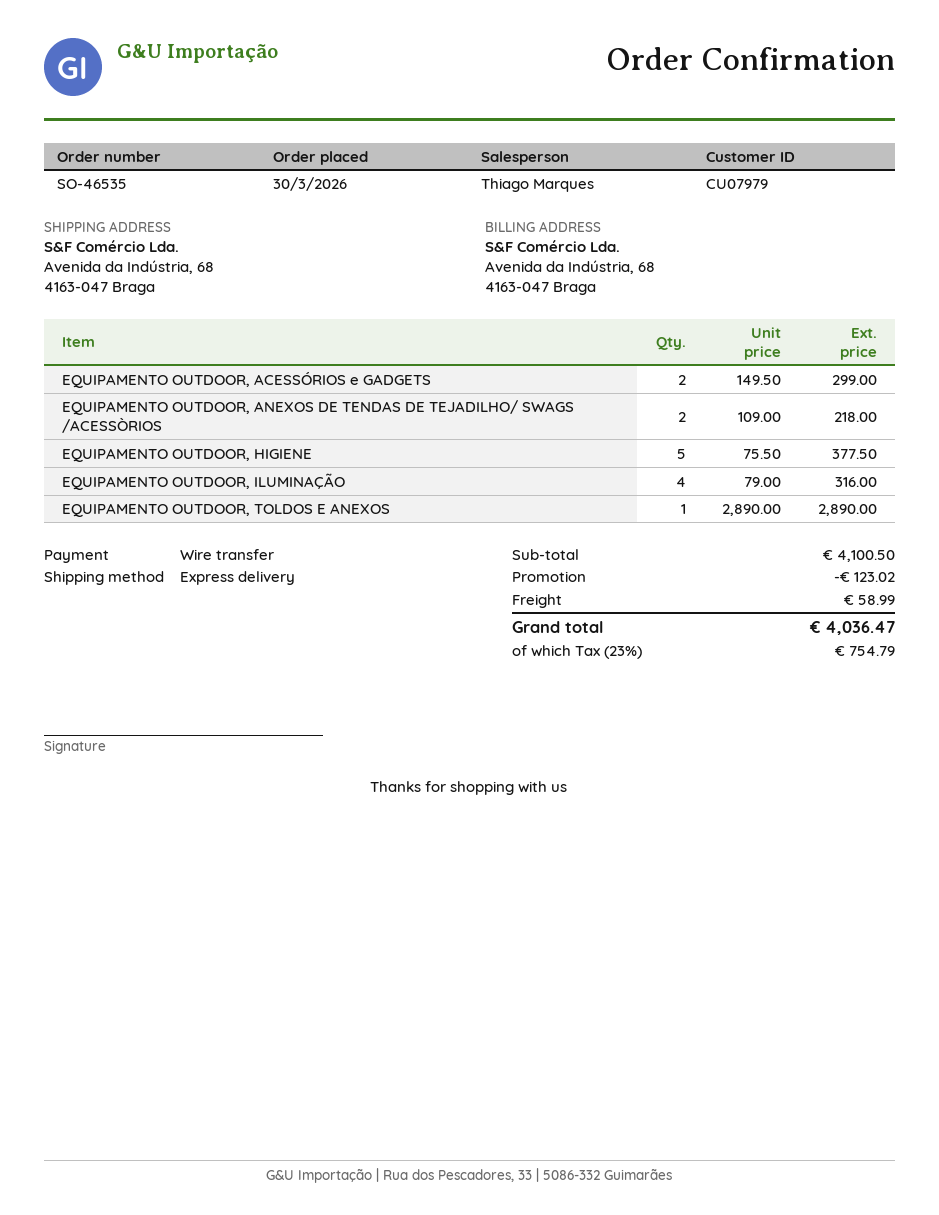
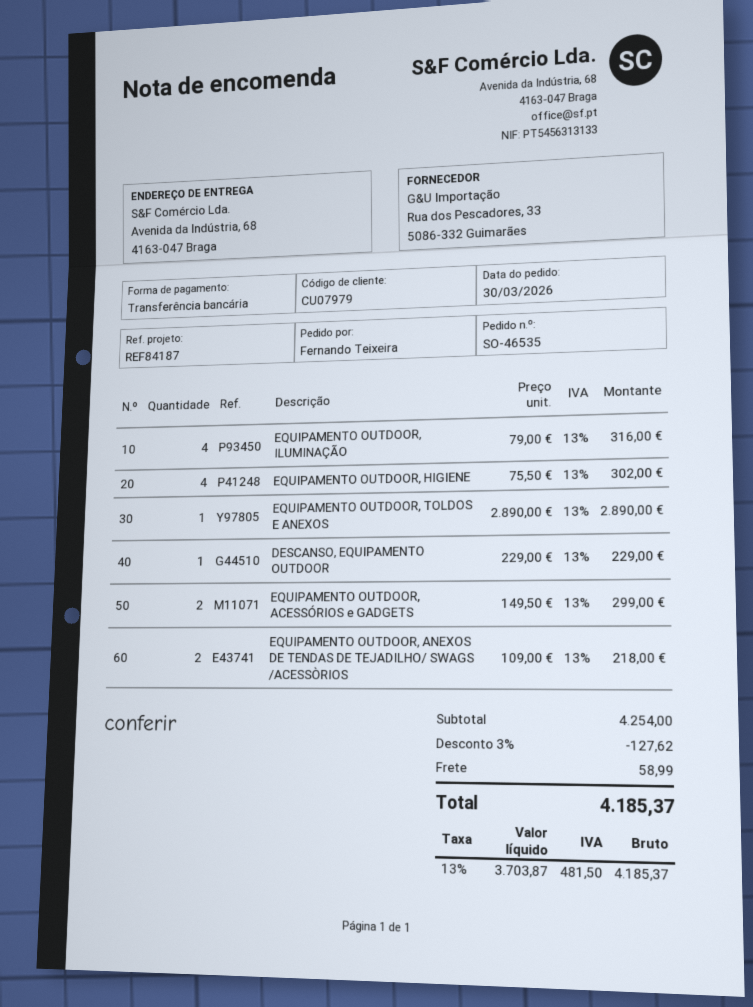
EQUIPAMENTO OUTDOOR, HIGIENE: 5 x 75.50 = 377.50 -> 4 x 75.50 = 302.00
DESCANSO, EQUIPAMENTO OUTDOOR: none -> 1 x 229.00 = 229.00
subtotal: 4100.50 -> 4254.00
discount: 123.02 -> 127.62
tax: 23% = 754.79 -> 13% = 481.50
total: 4036.47 -> 4185.37

